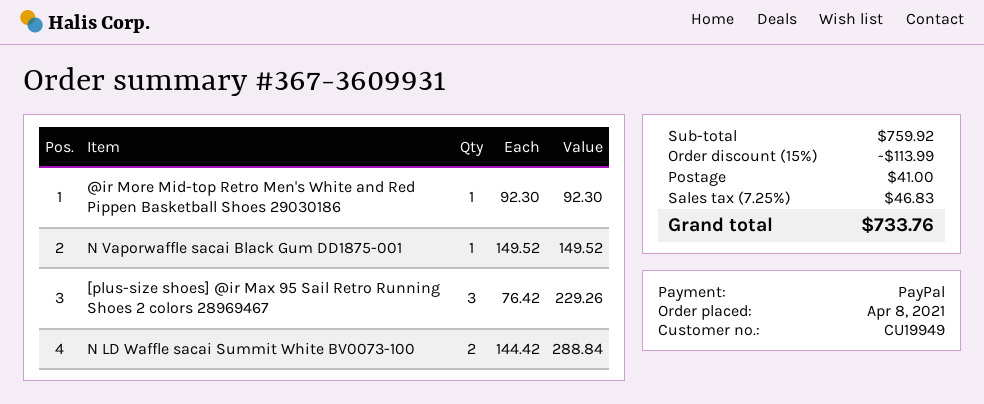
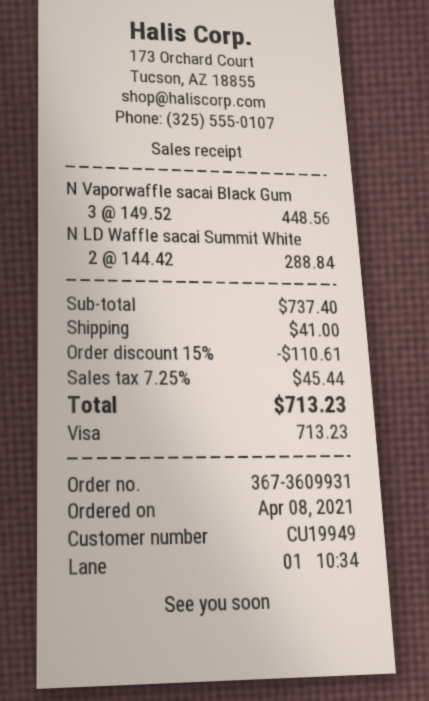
payment method: PayPal -> Visa
@ir More Mid-top Retro Men's White and Red Pippen Basketball Shoes 29030186: 1 x 92.30 = 92.30 -> none
N Vaporwaffle sacai Black Gum DD1875-001: 1 x 149.52 = 149.52 -> 3 x 149.52 = 448.56
[plus-size shoes] @ir Max 95 Sail Retro Running Shoes 2 colors 28969467: 3 x 76.42 = 229.26 -> none
subtotal: 759.92 -> 737.40
discount: 15% = 113.99 -> 15% = 110.61
tax: 7.25% = 46.83 -> 7.25% = 45.44
total: 733.76 -> 713.23

